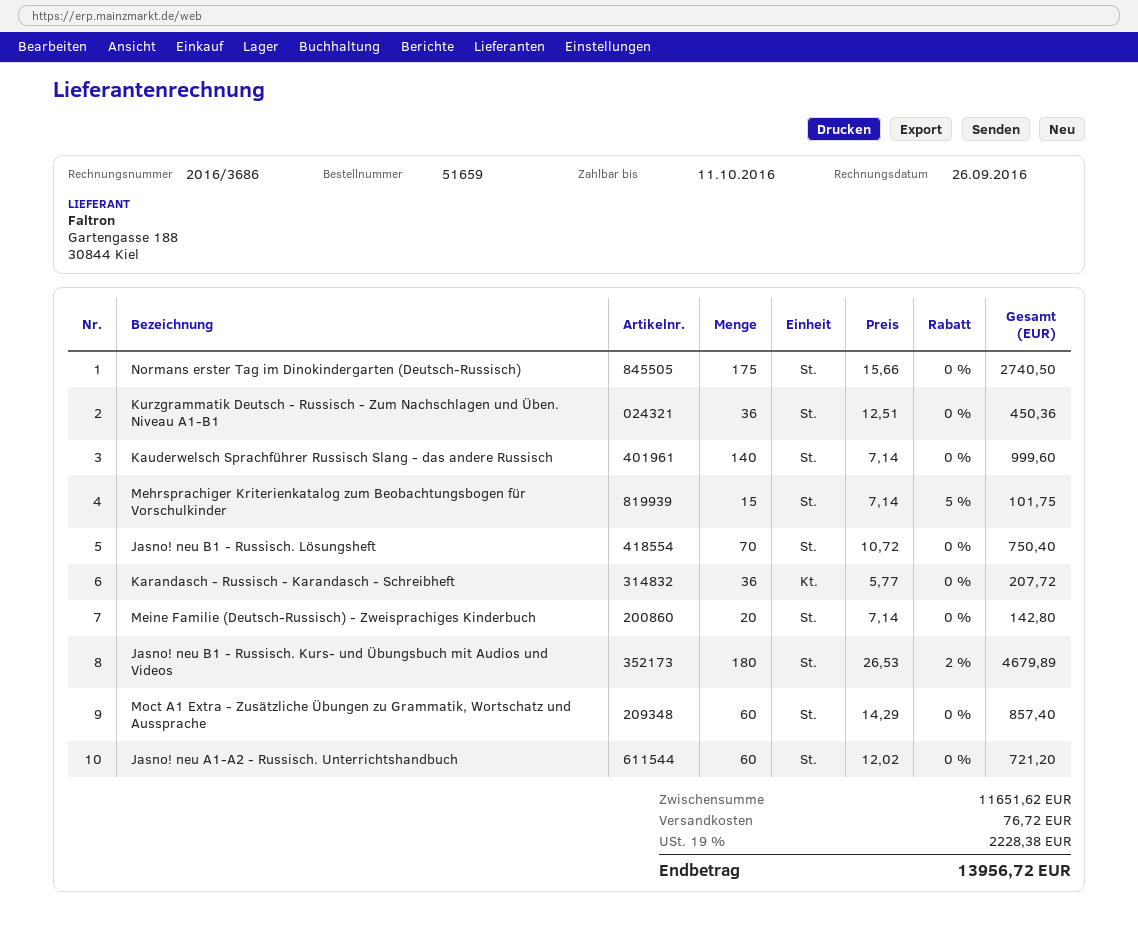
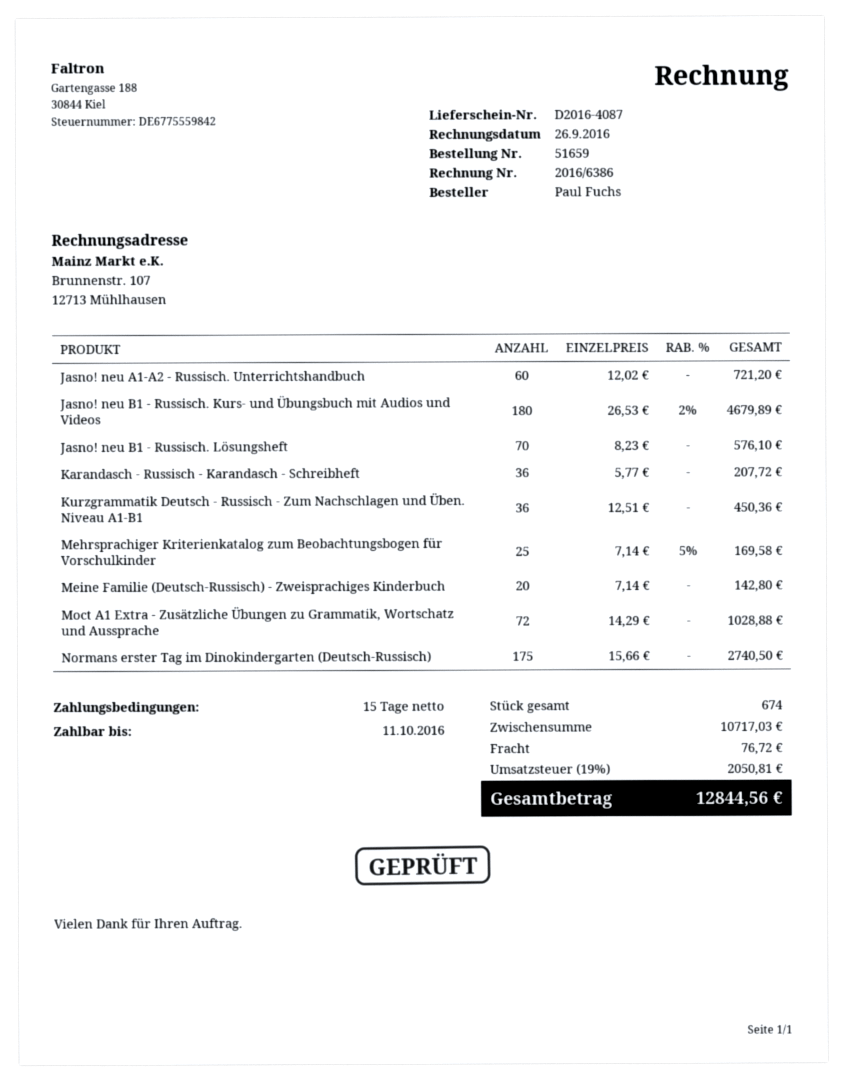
invoice number: 2016/3686 -> 2016/6386
Kauderwelsch Sprachführer Russisch Slang - das andere Russisch: 140 x 7.14 = 999.60 -> none
Mehrsprachiger Kriterienkatalog zum Beobachtungsbogen für Vorschulkinder: 15 x 7.14 - 5% = 101.75 -> 25 x 7.14 - 5% = 169.58
Jasno! neu B1 - Russisch. Lösungsheft: 70 x 10.72 = 750.40 -> 70 x 8.23 = 576.10
Moct A1 Extra - Zusätzliche Übungen zu Grammatik, Wortschatz und Aussprache: 60 x 14.29 = 857.40 -> 72 x 14.29 = 1028.88
subtotal: 11651.62 -> 10717.03
tax: 19% = 2228.38 -> 19% = 2050.81
total: 13956.72 -> 12844.56

